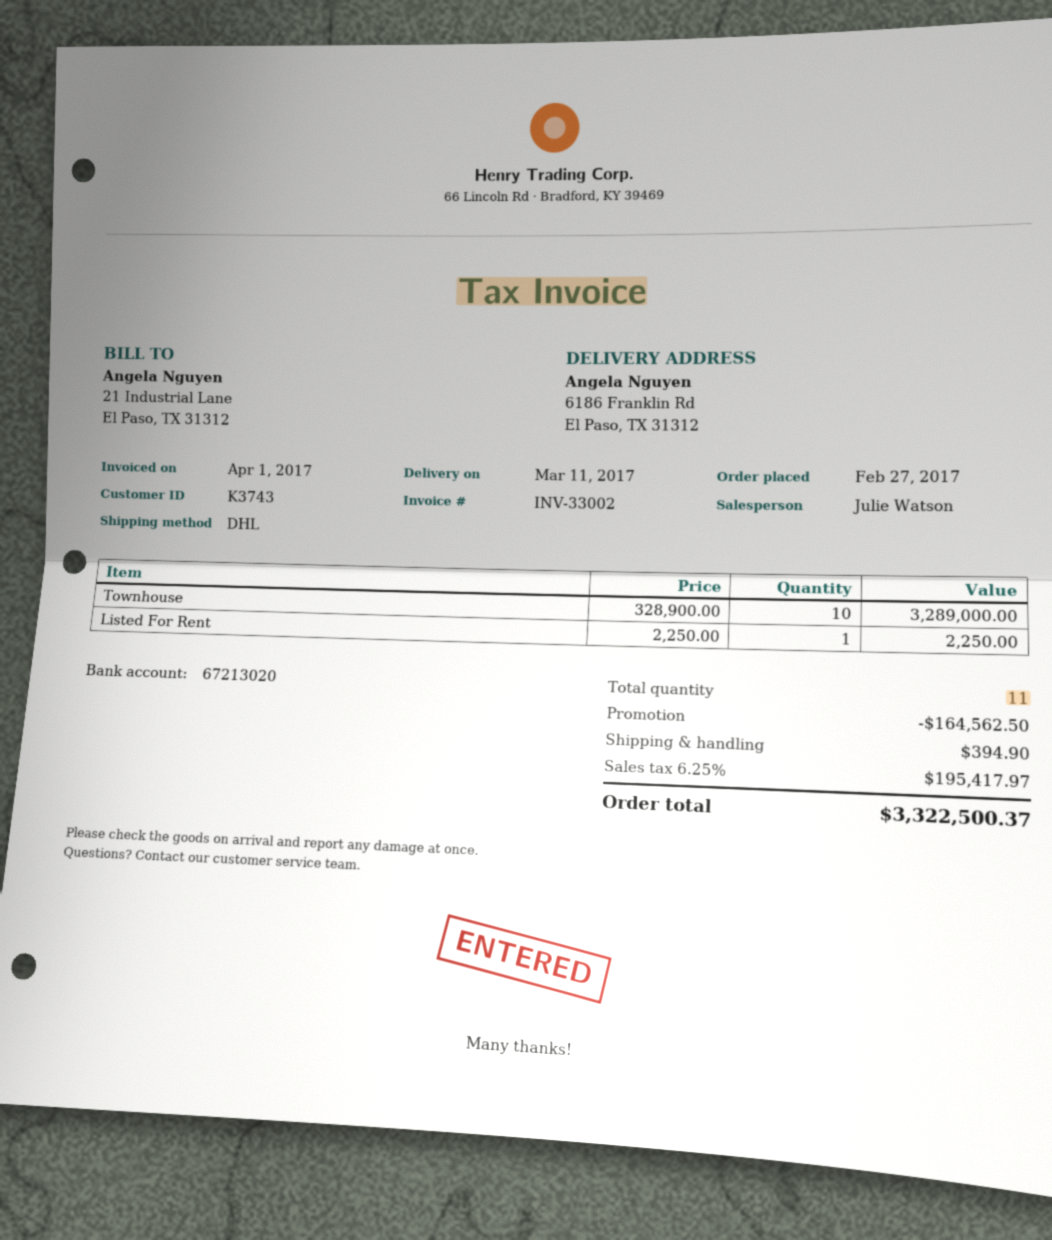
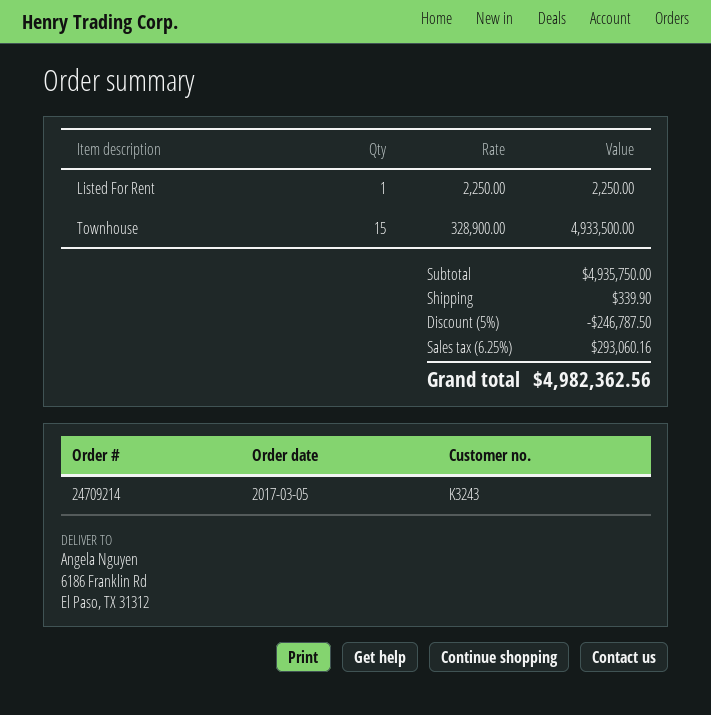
order date: 2017-02-27 -> 2017-03-05
customer number: K3743 -> K3243
Townhouse: 10 x 328900.00 = 3289000.00 -> 15 x 328900.00 = 4933500.00
discount: 164562.50 -> 246787.50
shipping: 394.90 -> 339.90
tax: 6.25% = 195417.97 -> 6.25% = 293060.16
total: 3322500.37 -> 4982362.56

